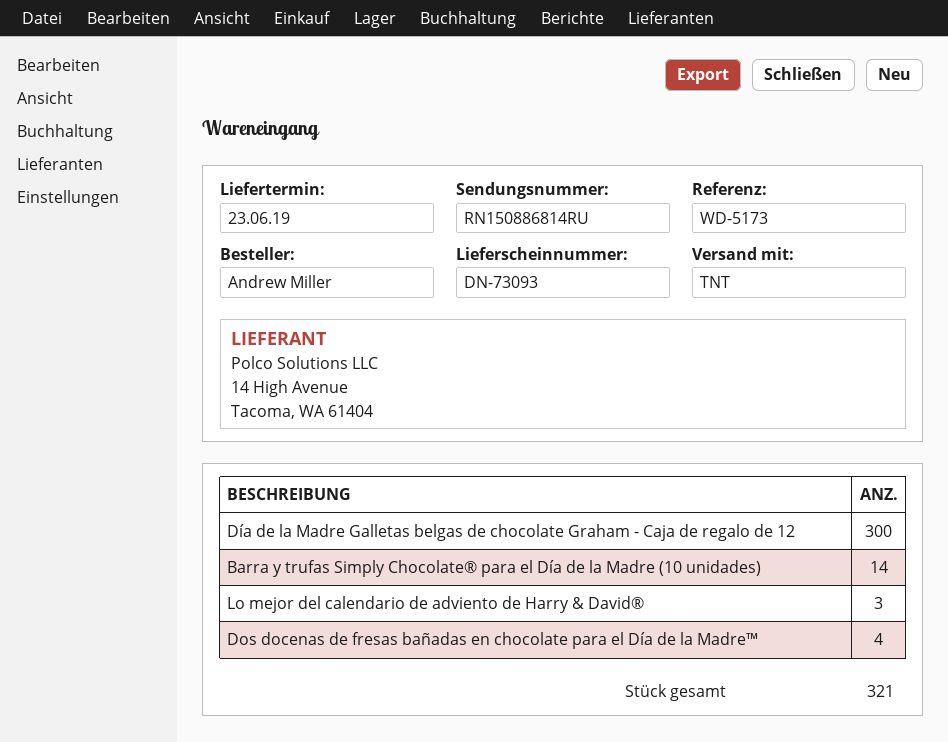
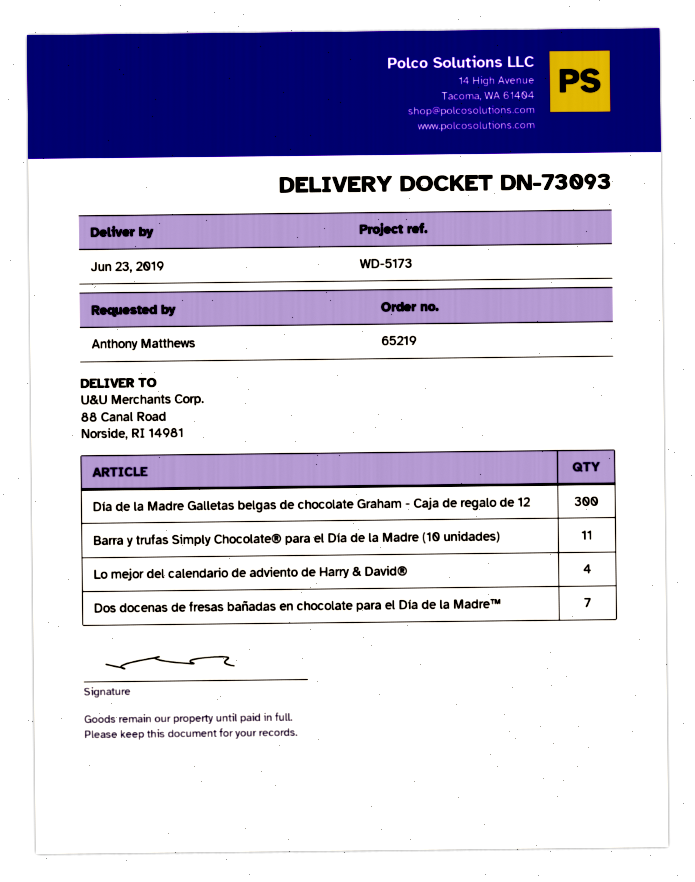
ordered by: Andrew Miller -> Anthony Matthews
Barra y trufas Simply Chocolate® para el Día de la Madre (10 unidades): 14 -> 11
Lo mejor del calendario de adviento de Harry & David®: 3 -> 4
Dos docenas de fresas bañadas en chocolate para el Día de la Madre™: 4 -> 7

